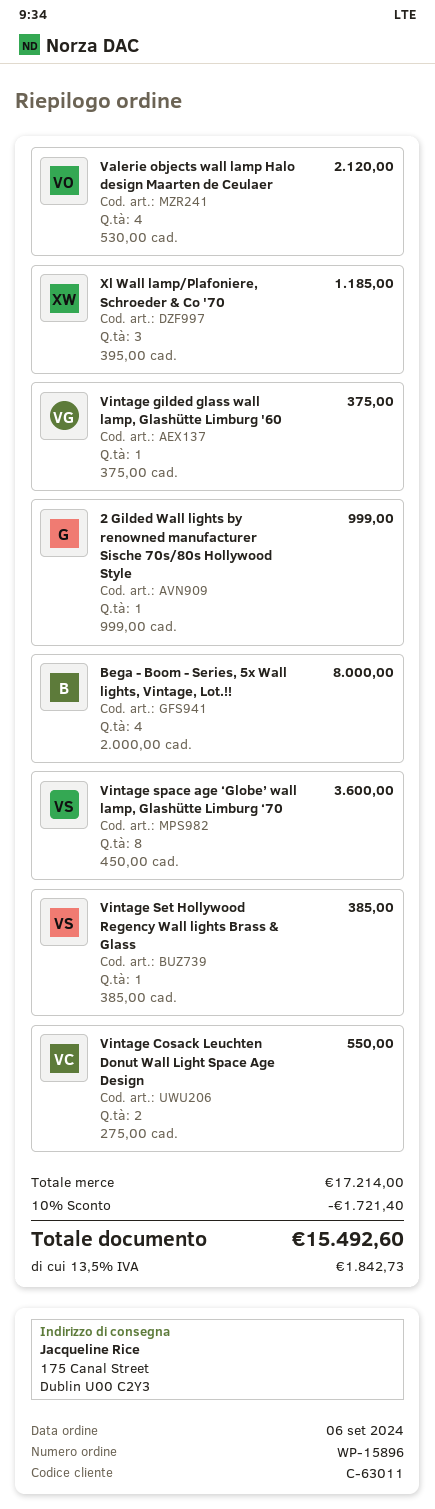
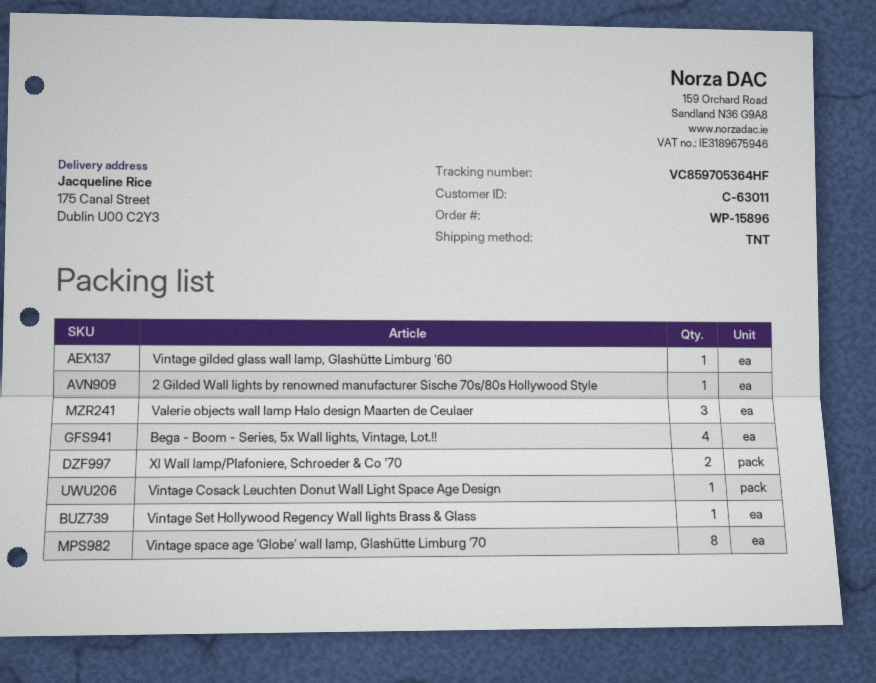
Valerie objects wall lamp Halo design Maarten de Ceulaer: 4 -> 3
Xl Wall lamp/Plafoniere, Schroeder & Co '70: 3 -> 2
Vintage Cosack Leuchten Donut Wall Light Space Age Design: 2 -> 1

